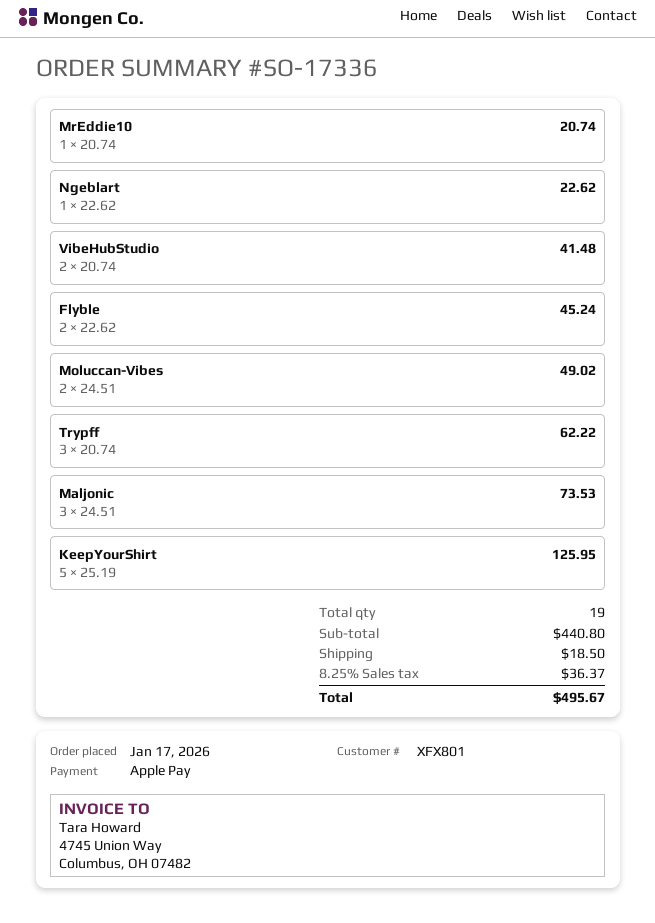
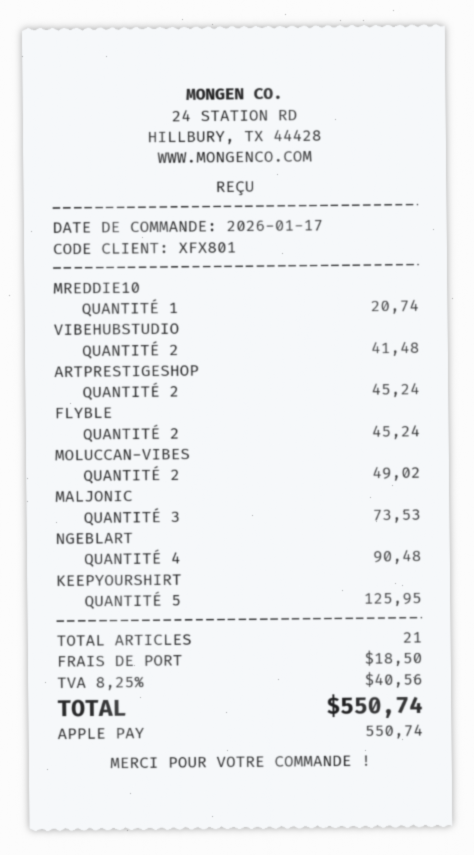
Ngeblart: 1 for 22.62 -> 4 for 90.48
Trypff: 3 for 62.22 -> none
ARTPRESTIGESHOP: none -> 2 for 45.24
total quantity: 19 -> 21
tax: 8.25% = 36.37 -> 8.25% = 40.56
total: 495.67 -> 550.74

